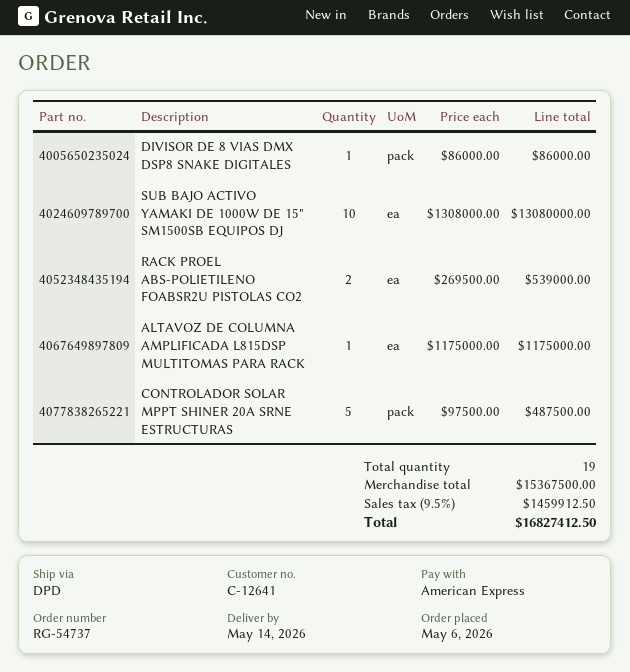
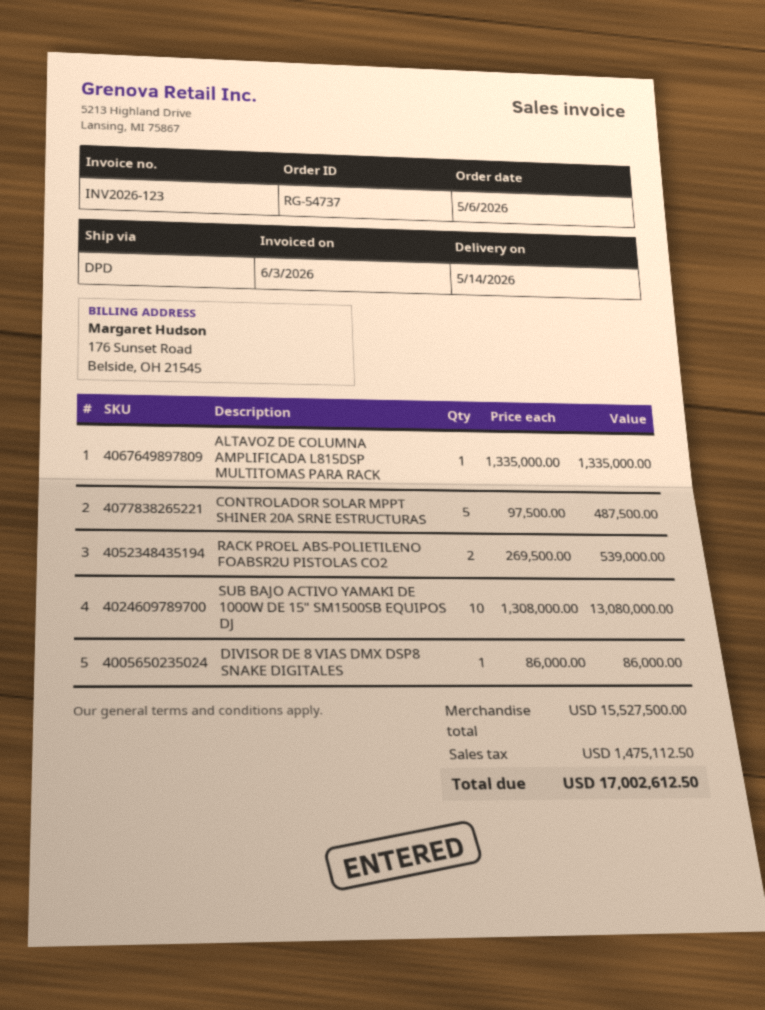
ALTAVOZ DE COLUMNA AMPLIFICADA L815DSP MULTITOMAS PARA RACK: 1 x 1175000.00 = 1175000.00 -> 1 x 1335000.00 = 1335000.00
subtotal: 15367500.00 -> 15527500.00
tax: 1459912.50 -> 1475112.50
total: 16827412.50 -> 17002612.50

